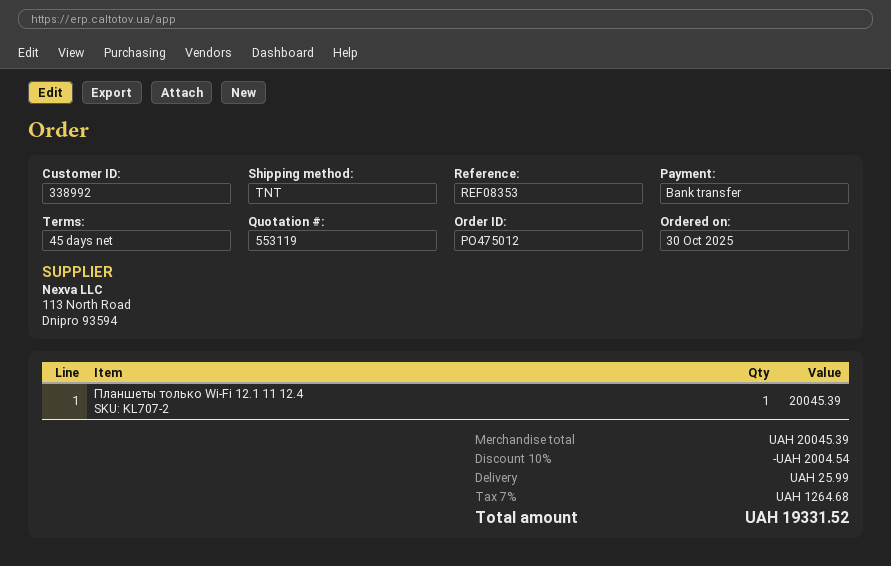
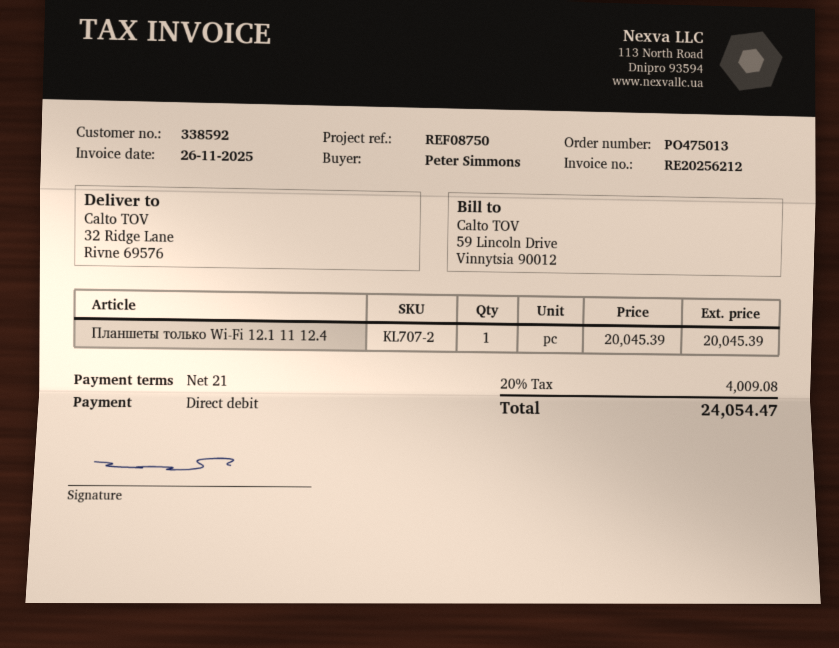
order number: PO475012 -> PO475013
payment terms: 45 days -> 21 days
customer number: 338992 -> 338592
reference: REF08353 -> REF08750
payment method: bank transfer -> direct debit
discount: 10% = 2004.54 -> none
shipping: 25.99 -> none
tax: 7% = 1264.68 -> 20% = 4009.08
total: 19331.52 -> 24054.47

